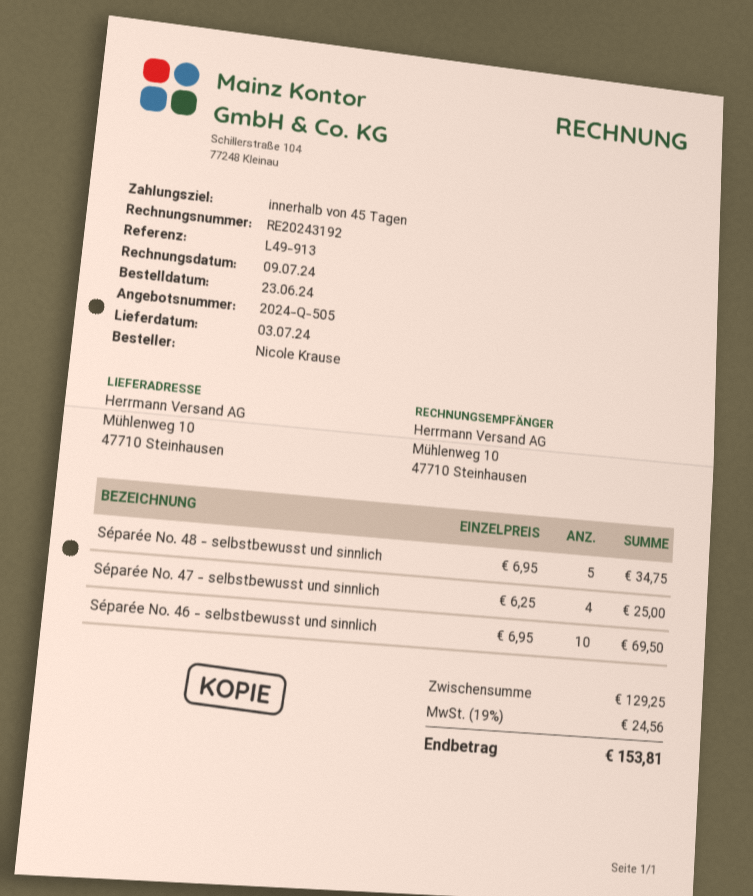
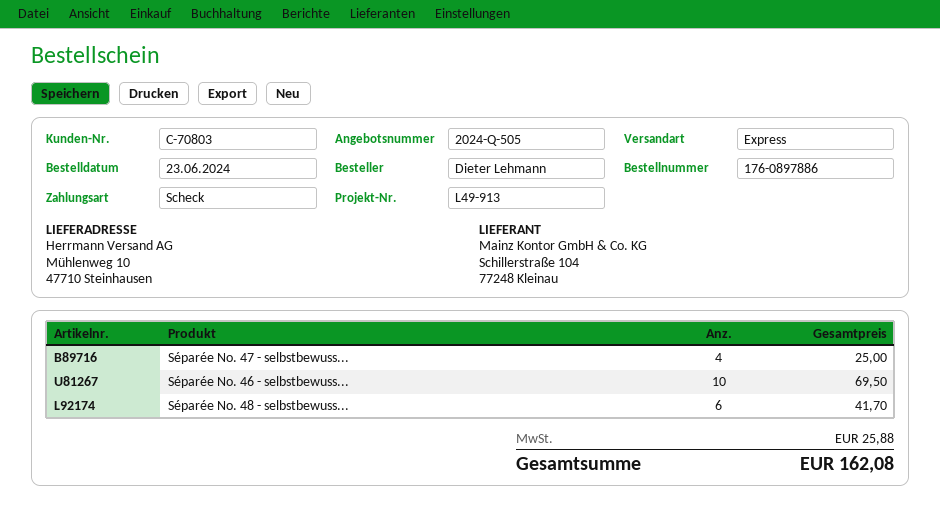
ordered by: Nicole Krause -> Dieter Lehmann
Séparée No. 48 - selbstbewusst und sinnlich: 5 for 34.75 -> 6 for 41.70
tax: 24.56 -> 25.88
total: 153.81 -> 162.08

